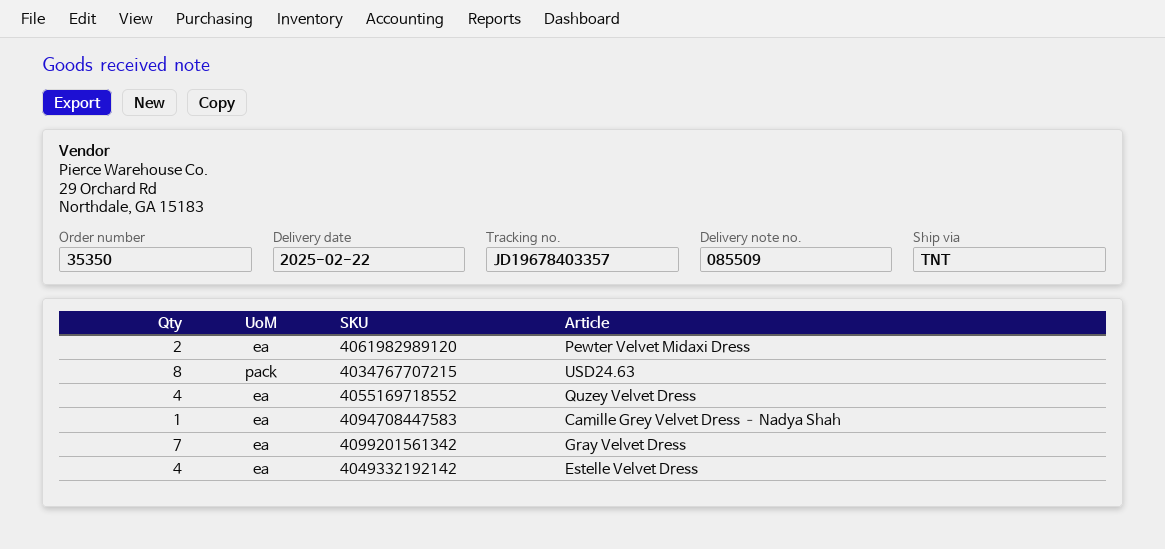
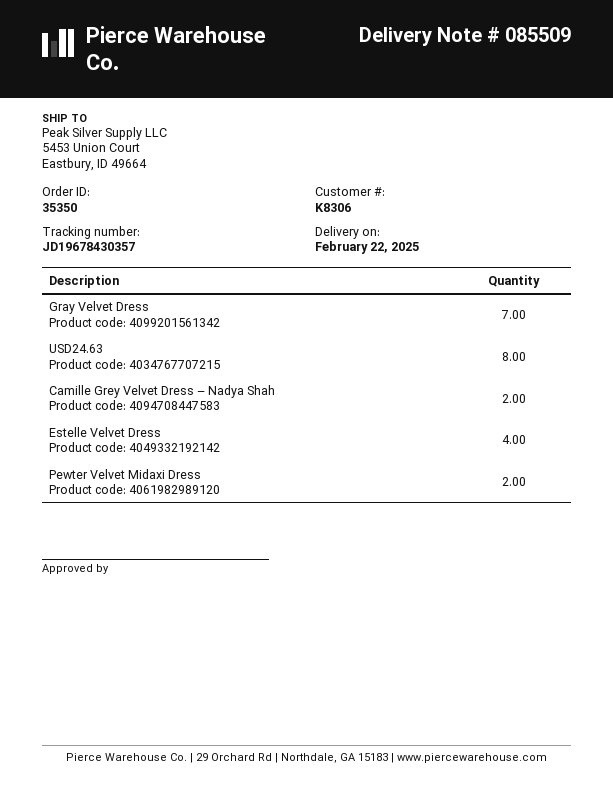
tracking number: JD19678403357 -> JD19678430357
Quzey Velvet Dress: 4 -> none
Camille Grey Velvet Dress – Nadya Shah: 1 -> 2

